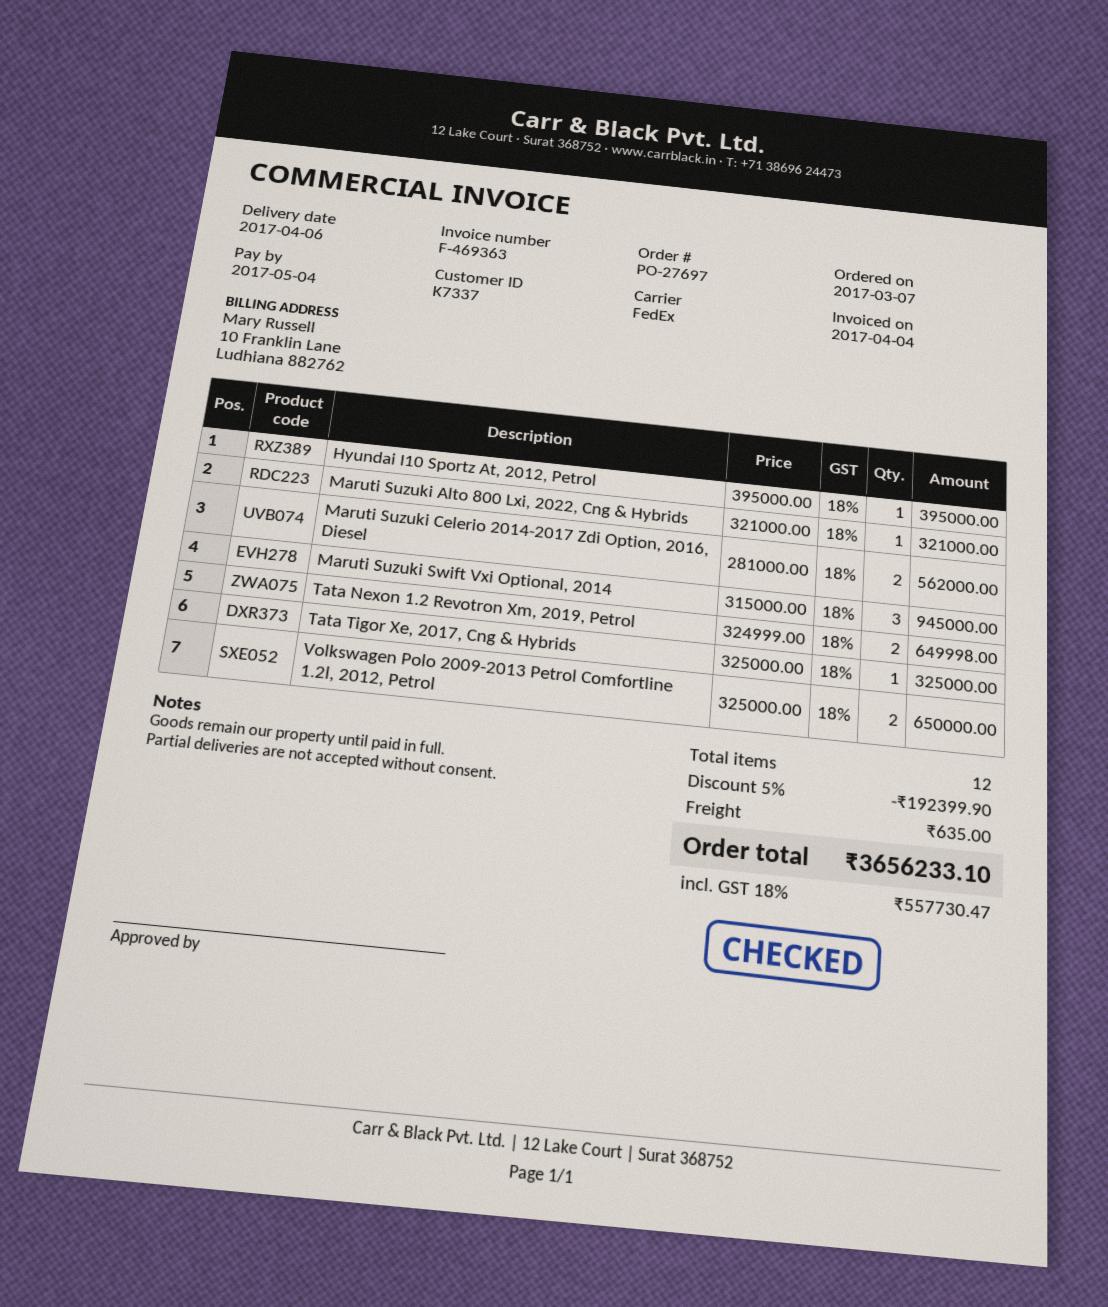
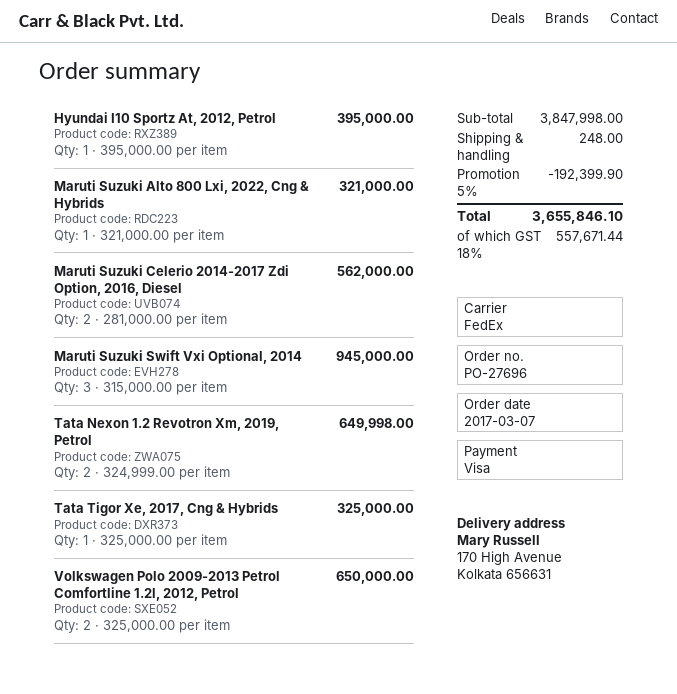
order number: PO-27697 -> PO-27696
shipping: 635.00 -> 248.00
tax: 18% = 557730.47 -> 18% = 557671.44
total: 3656233.10 -> 3655846.10

